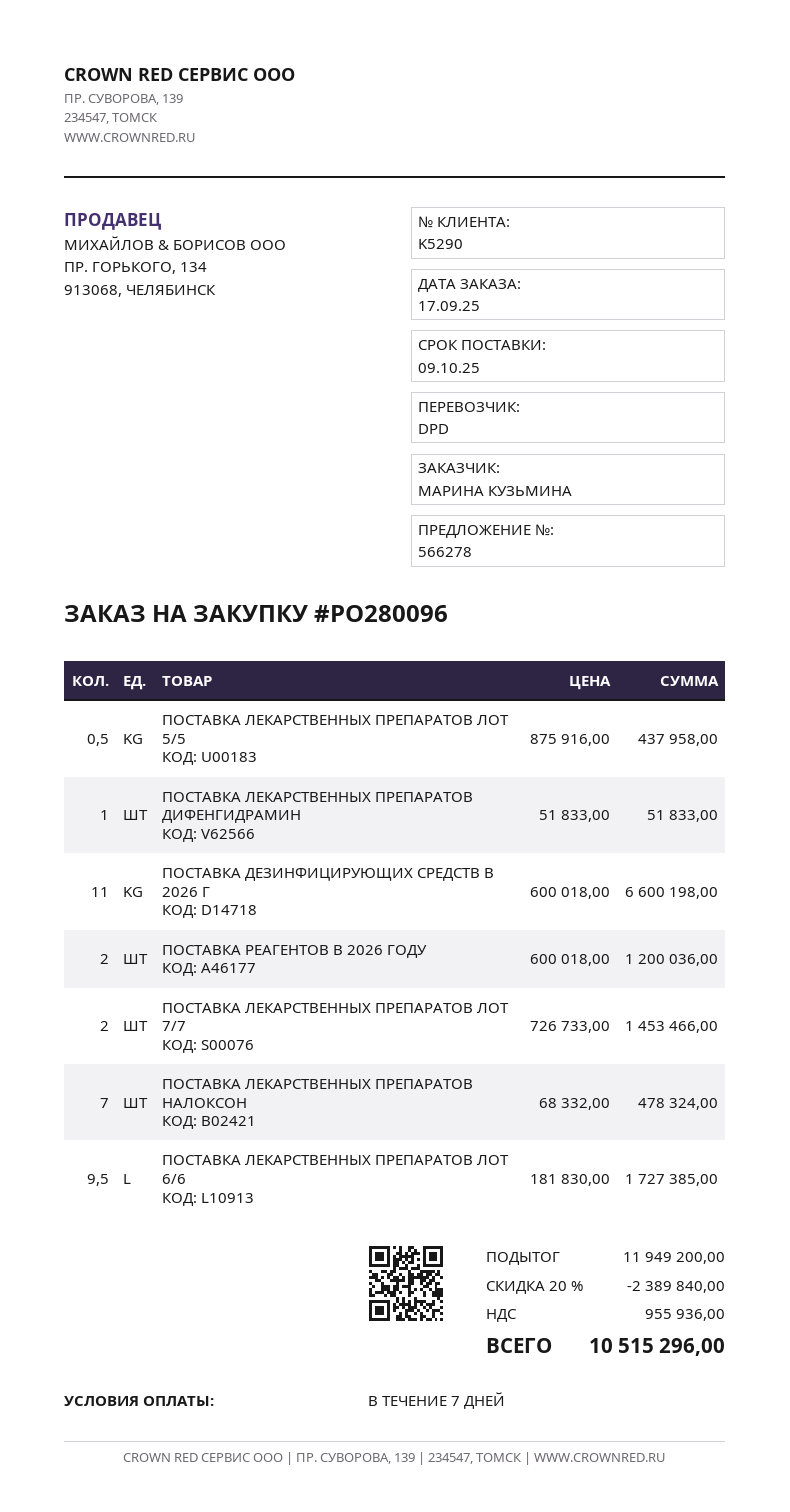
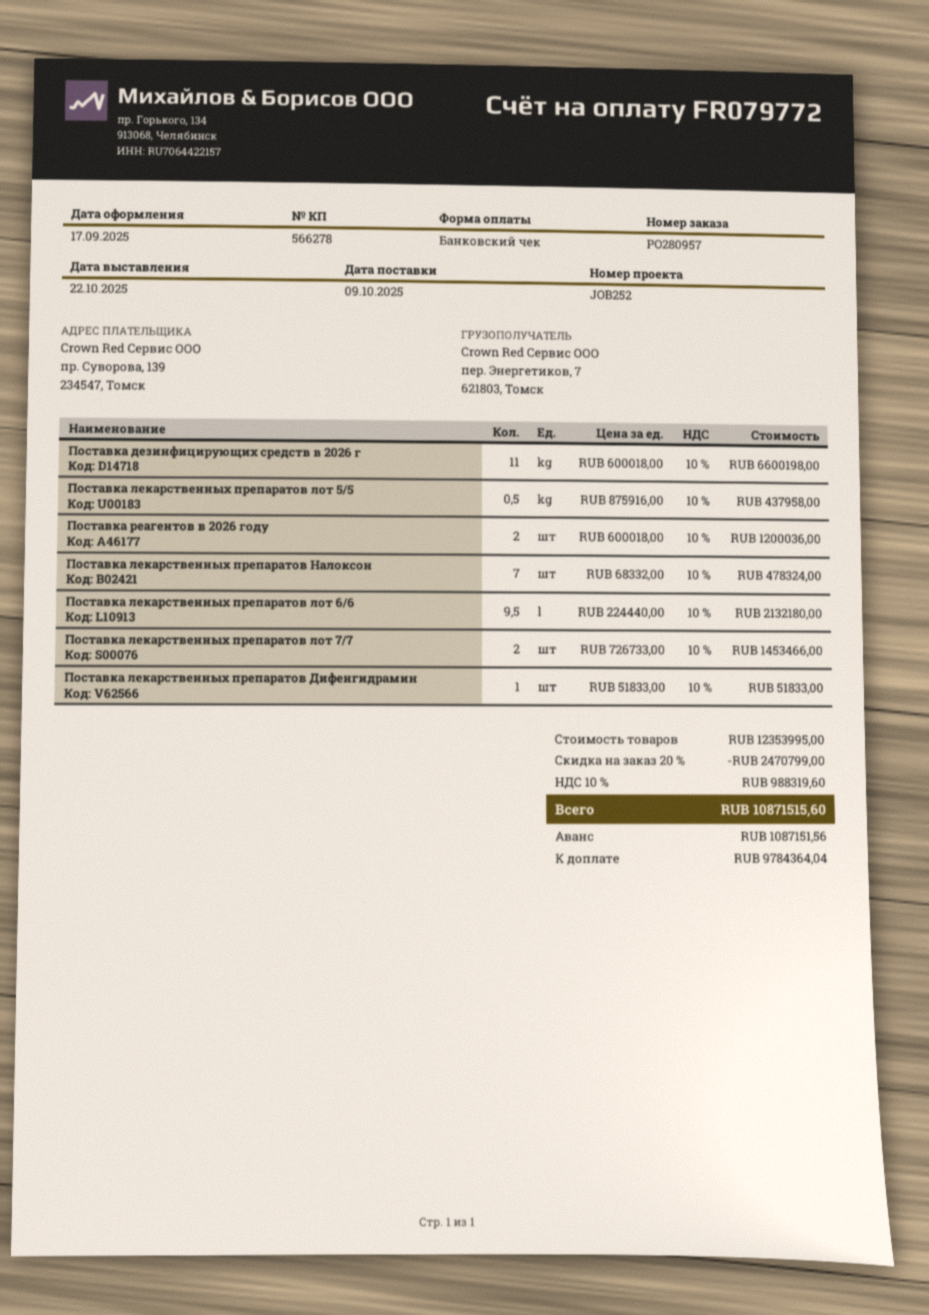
order number: PO280096 -> PO280957
ПОСТАВКА ЛЕКАРСТВЕННЫХ ПРЕПАРАТОВ ЛОТ 6/6: 9.5 x 181830.00 = 1727385.00 -> 9.5 x 224440.00 = 2132180.00
subtotal: 11949200.00 -> 12353995.00
discount: 20% = 2389840.00 -> 20% = 2470799.00
tax: 955936.00 -> 988319.60
total: 10515296.00 -> 10871515.60

